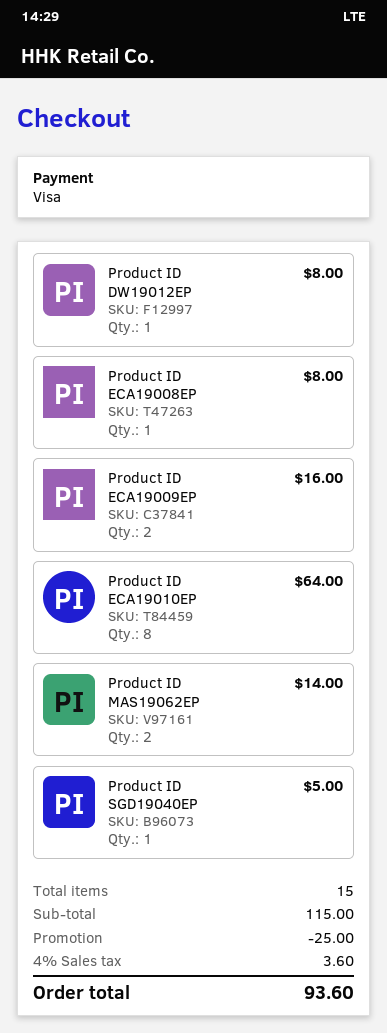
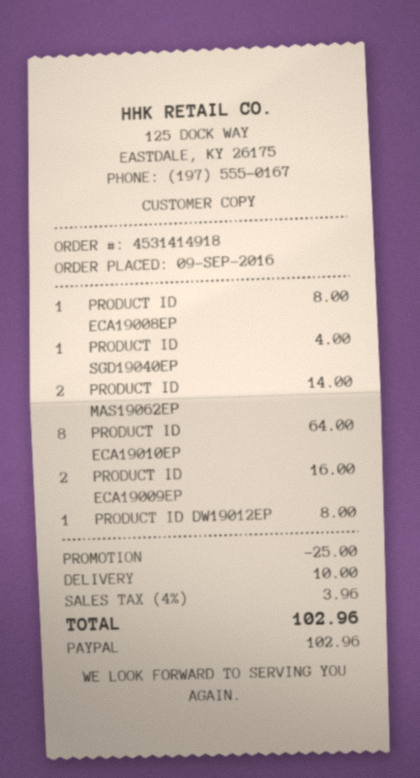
payment method: Visa -> PayPal
Product ID SGD19040EP: 1 for 5.00 -> 1 for 4.00
shipping: none -> 10.00
tax: 4% = 3.60 -> 4% = 3.96
total: 93.60 -> 102.96

